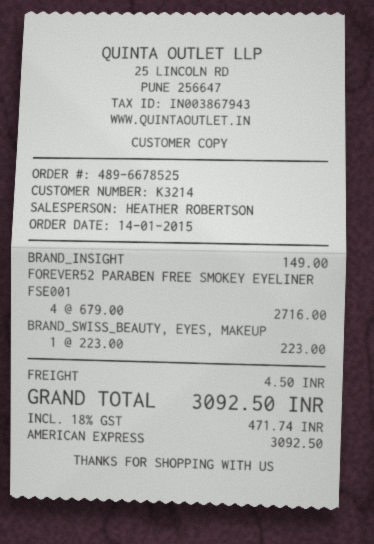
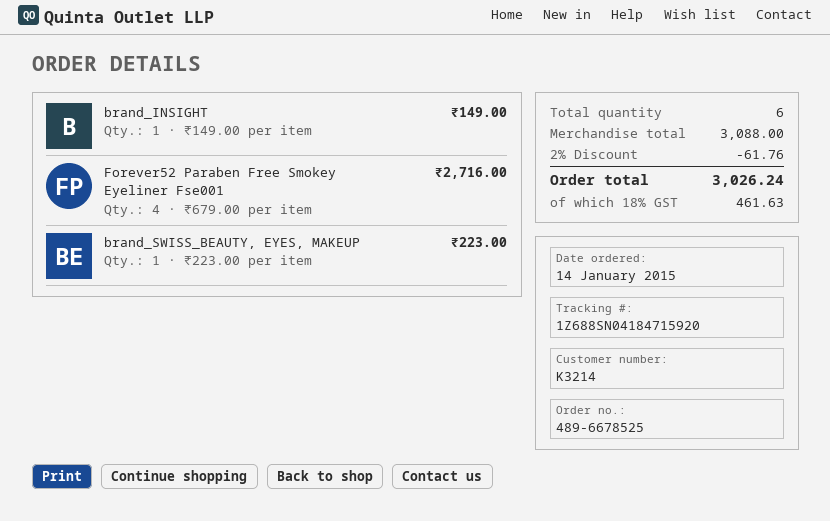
discount: none -> 2% = 61.76
shipping: 4.50 -> none
tax: 18% = 471.74 -> 18% = 461.63
total: 3092.50 -> 3026.24

